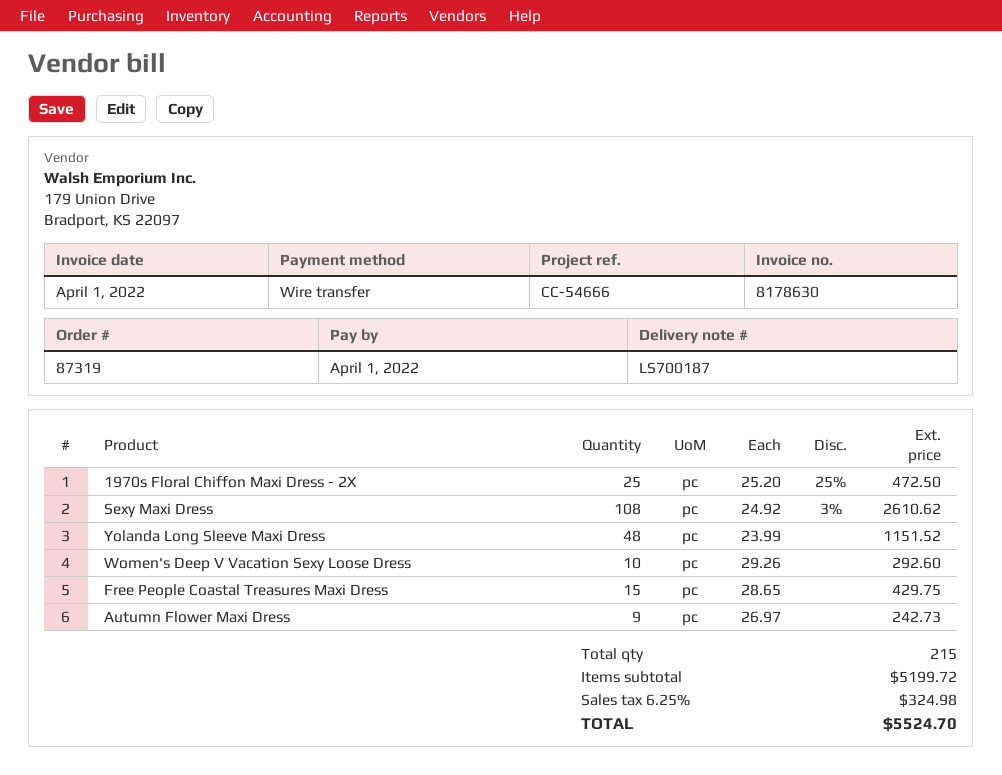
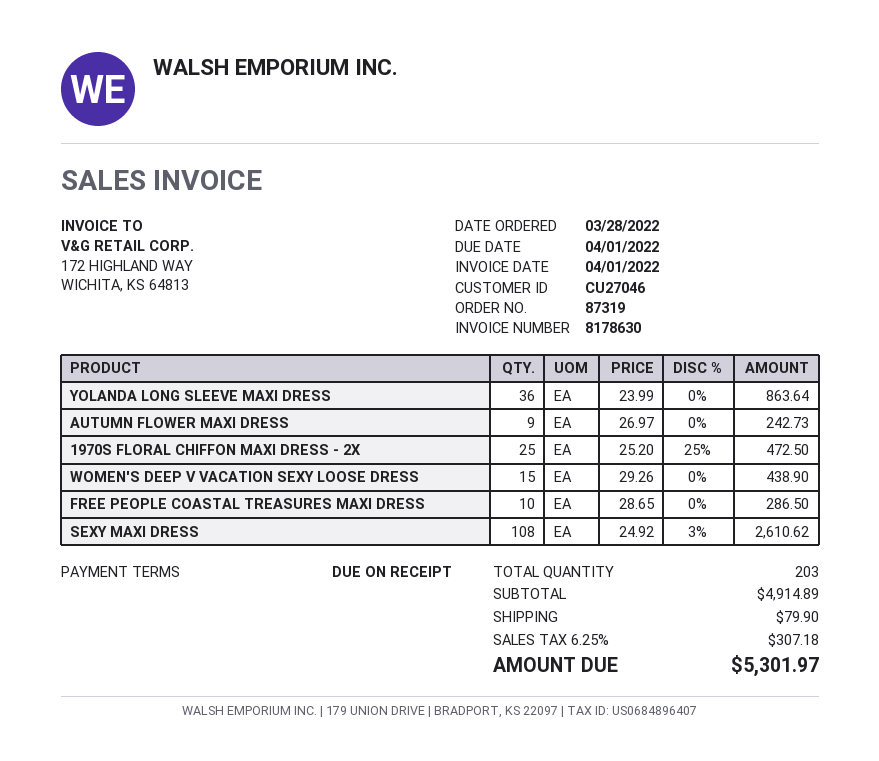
Yolanda Long Sleeve Maxi Dress: 48 x 23.99 = 1151.52 -> 36 x 23.99 = 863.64
Women's Deep V Vacation Sexy Loose Dress: 10 x 29.26 = 292.60 -> 15 x 29.26 = 438.90
Free People Coastal Treasures Maxi Dress: 15 x 28.65 = 429.75 -> 10 x 28.65 = 286.50
total quantity: 215 -> 203
subtotal: 5199.72 -> 4914.89
shipping: none -> 79.90
tax: 6.25% = 324.98 -> 6.25% = 307.18
total: 5524.70 -> 5301.97

